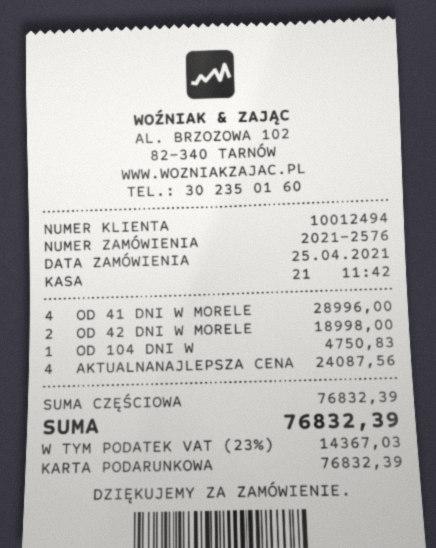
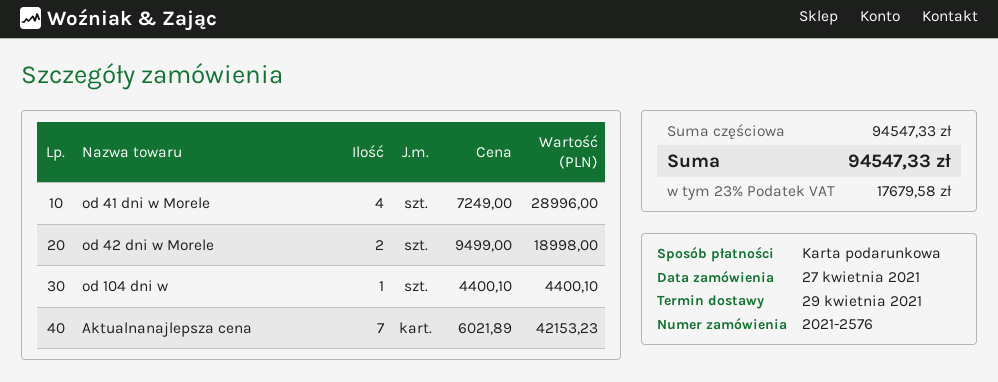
order date: 2021-04-25 -> 2021-04-27
OD 104 DNI W: 1 for 4750.83 -> 1 for 4400.10
AKTUALNANAJLEPSZA CENA: 4 for 24087.56 -> 7 for 42153.23
subtotal: 76832.39 -> 94547.33
tax: 23% = 14367.03 -> 23% = 17679.58
total: 76832.39 -> 94547.33

